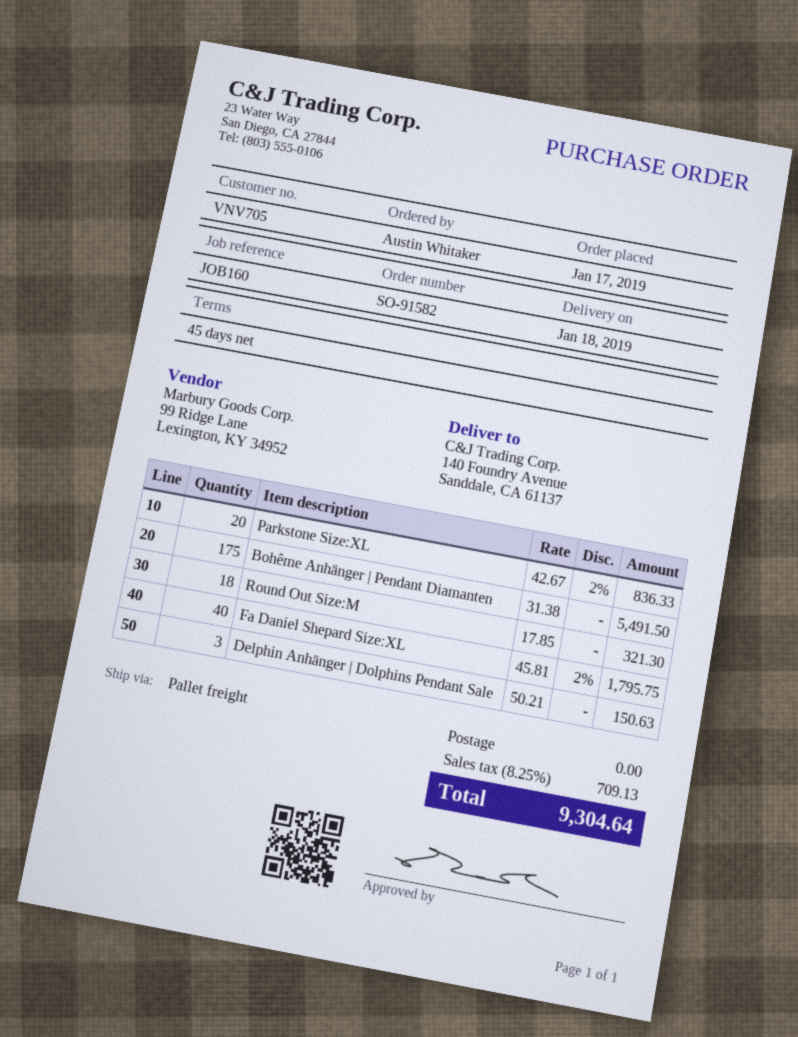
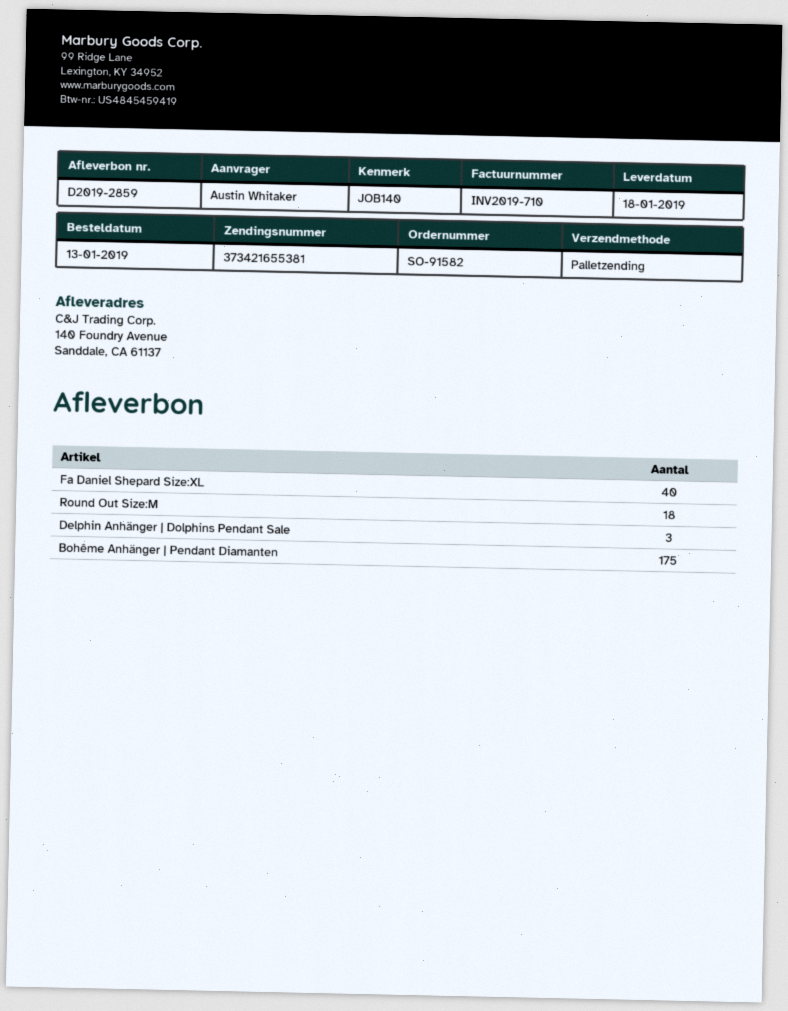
order date: 2019-01-17 -> 2019-01-13
reference: JOB160 -> JOB140
Parkstone Size:XL: 20 -> none

